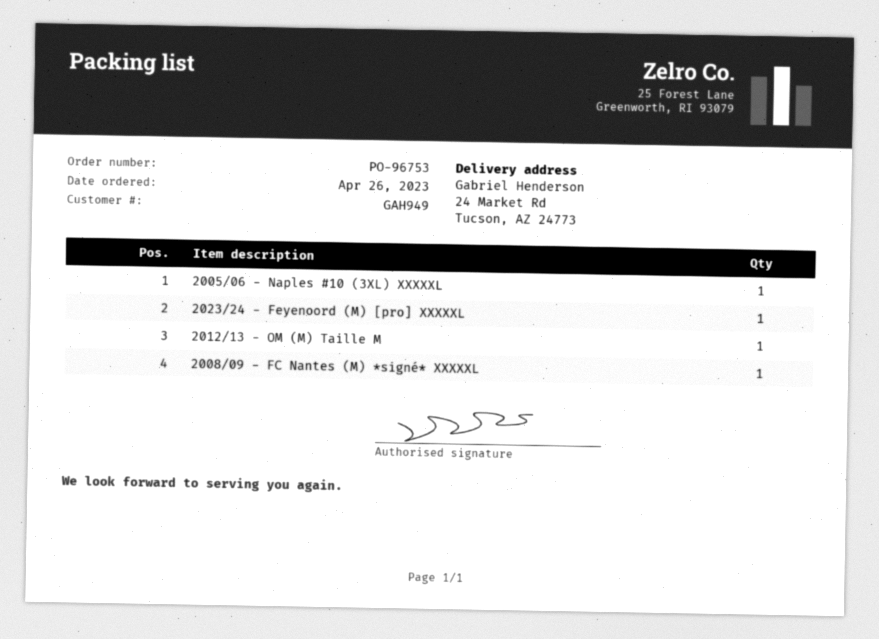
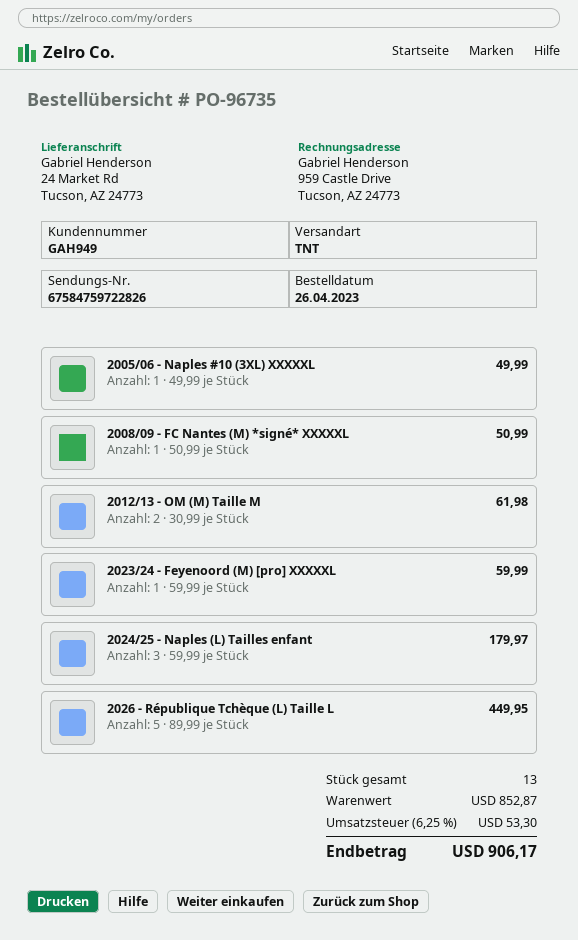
order number: PO-96753 -> PO-96735
2012/13 - OM (M) Taille M: 1 -> 2
2024/25 - Naples (L) Tailles enfant: none -> 3
2026 - République Tchèque (L) Taille L: none -> 5

